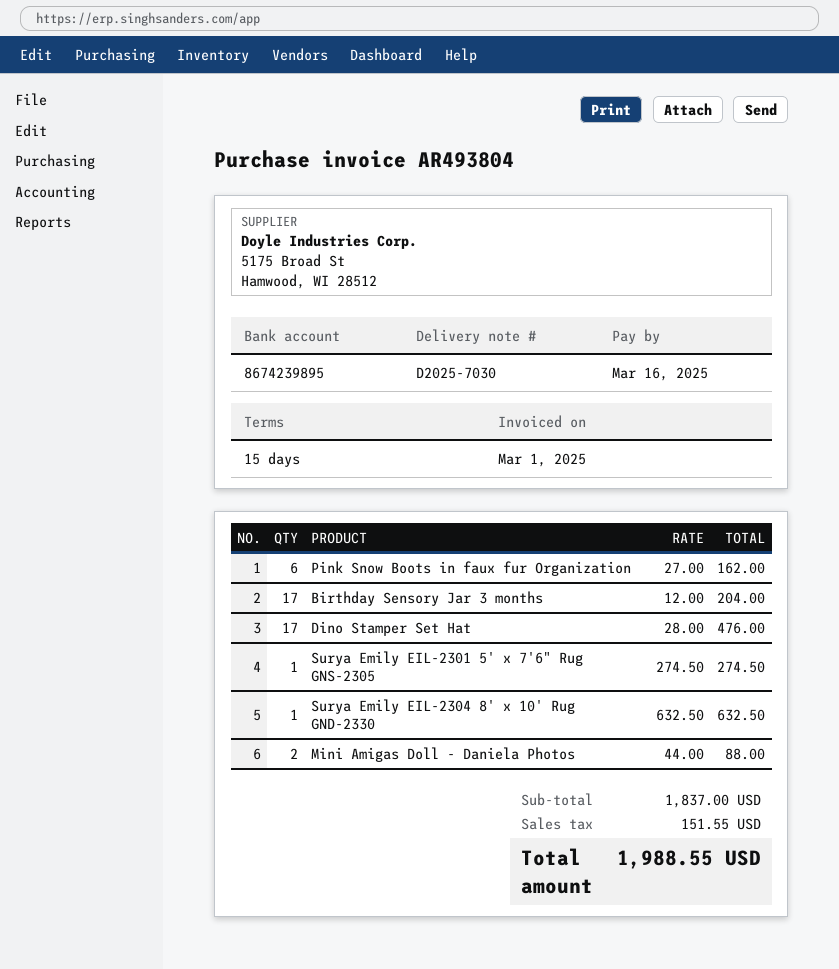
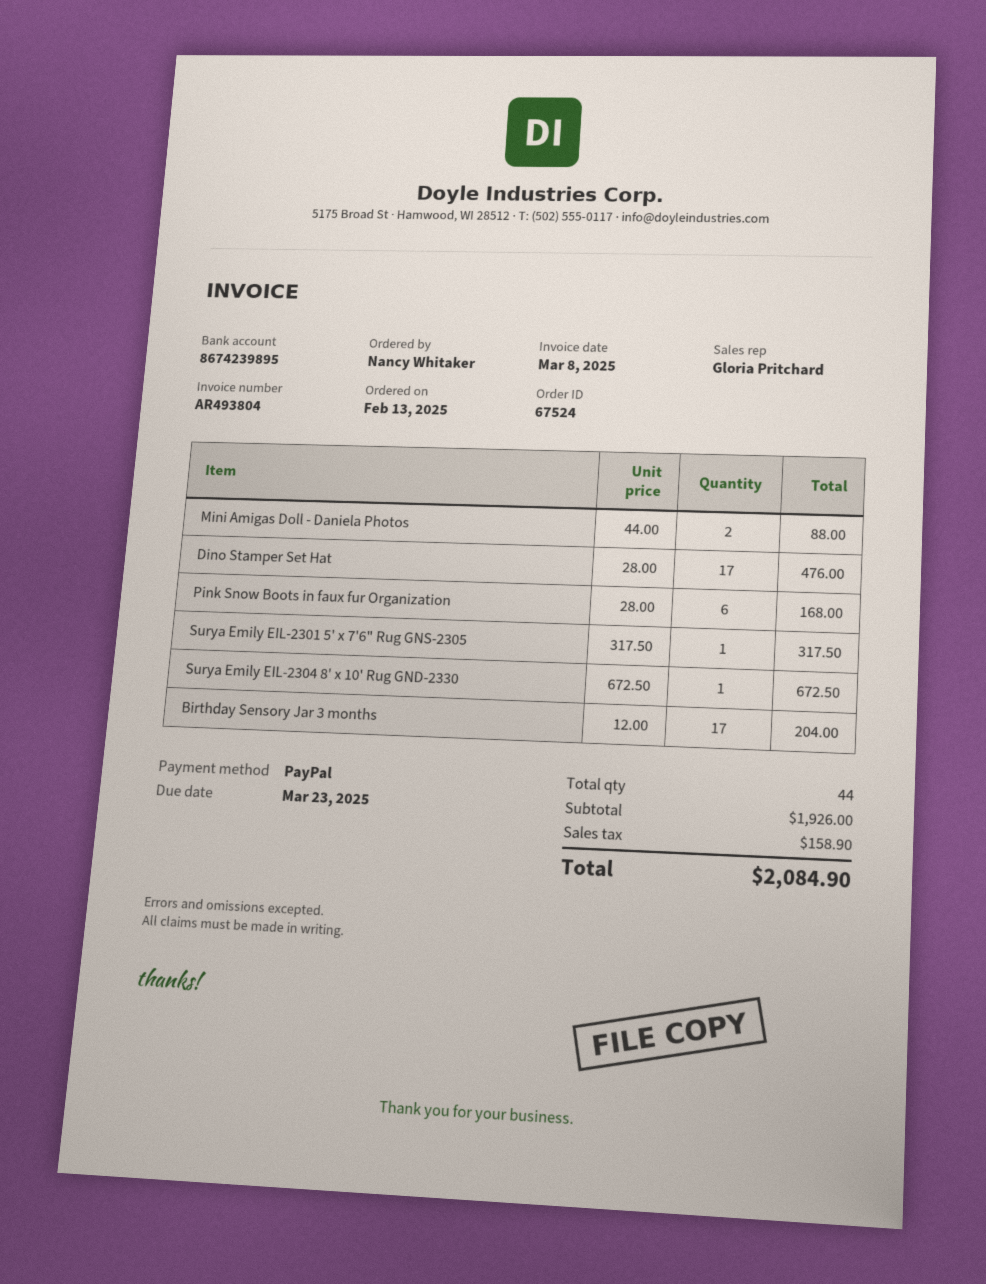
invoice date: 2025-03-01 -> 2025-03-08
due date: 2025-03-16 -> 2025-03-23
Pink Snow Boots in faux fur Organization: 6 x 27.00 = 162.00 -> 6 x 28.00 = 168.00
Surya Emily EIL-2301 5' x 7'6" Rug GNS-2305: 1 x 274.50 = 274.50 -> 1 x 317.50 = 317.50
Surya Emily EIL-2304 8' x 10' Rug GND-2330: 1 x 632.50 = 632.50 -> 1 x 672.50 = 672.50
subtotal: 1837.00 -> 1926.00
tax: 151.55 -> 158.90
total: 1988.55 -> 2084.90

